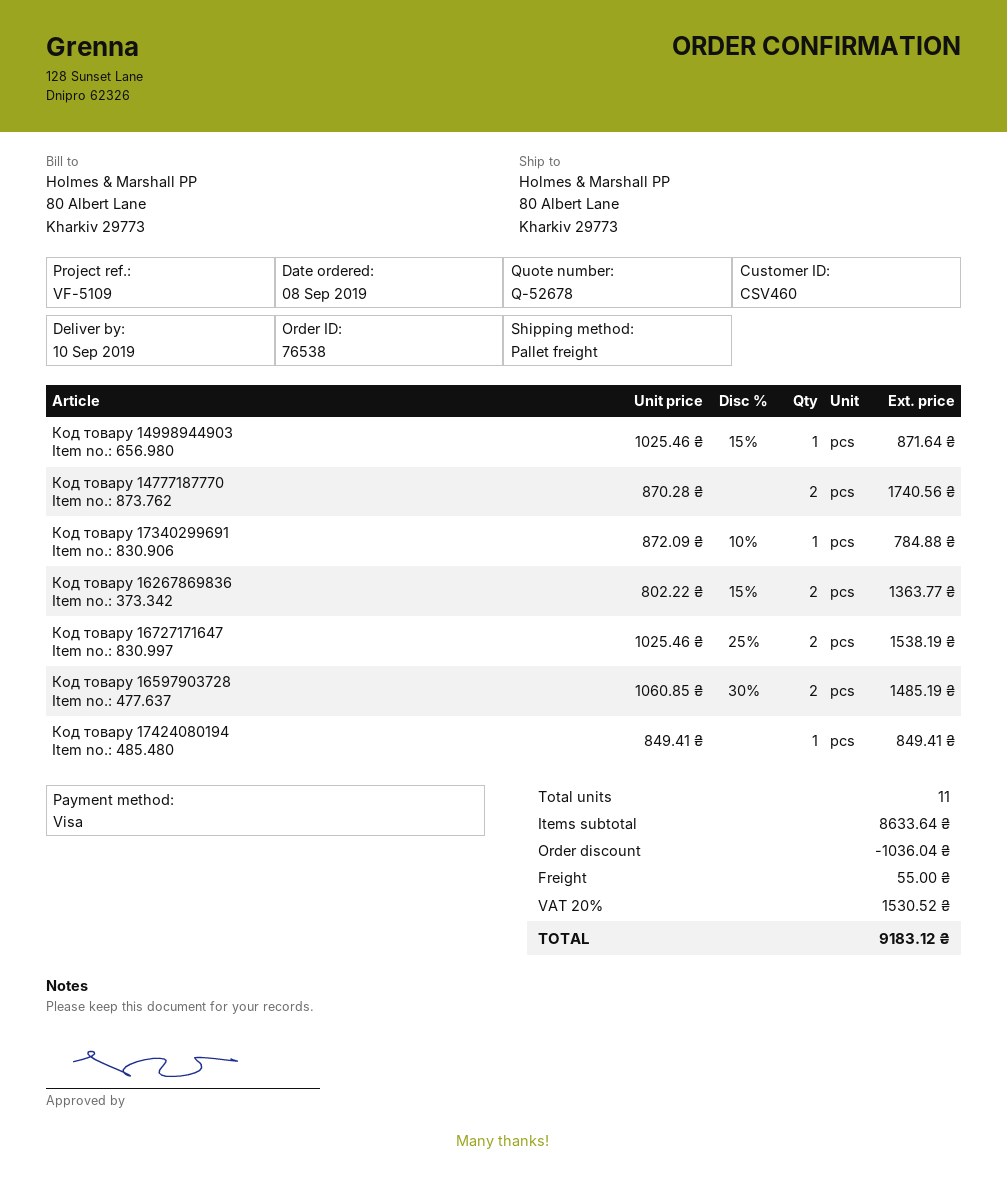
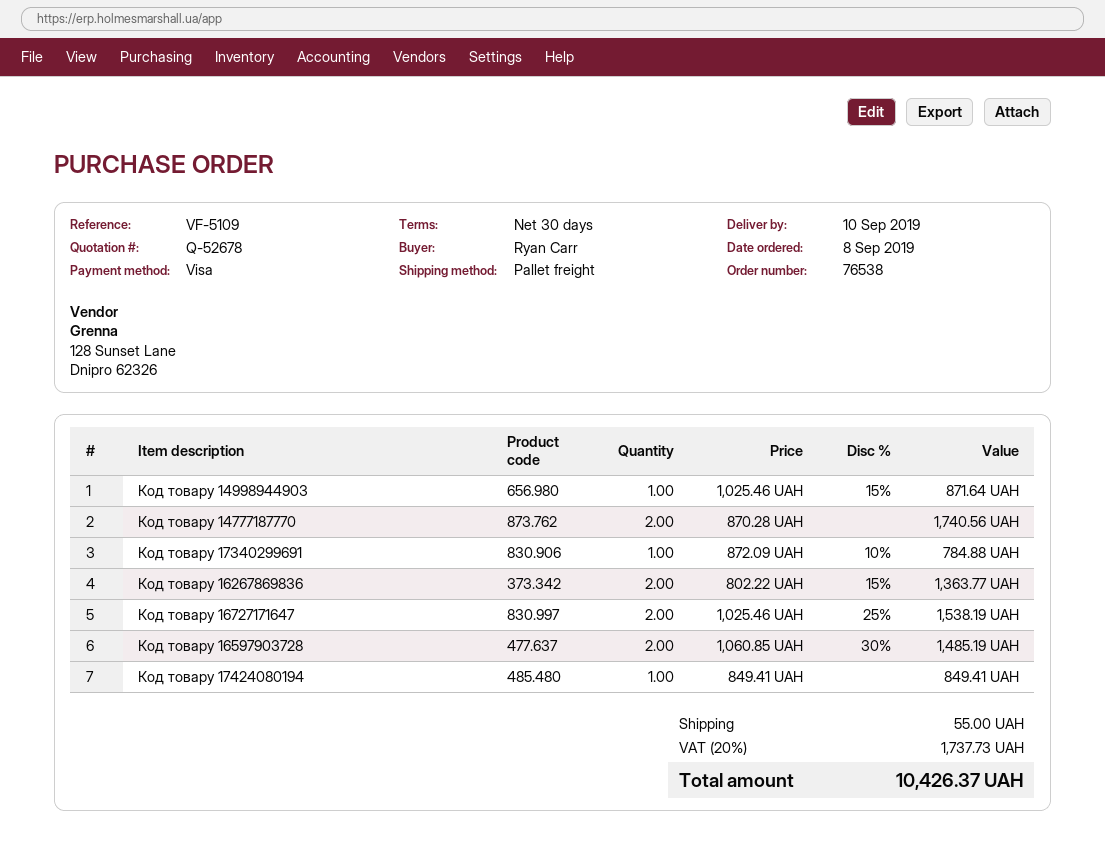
discount: 1036.04 -> none
tax: 20% = 1530.52 -> 20% = 1737.73
total: 9183.12 -> 10426.37

